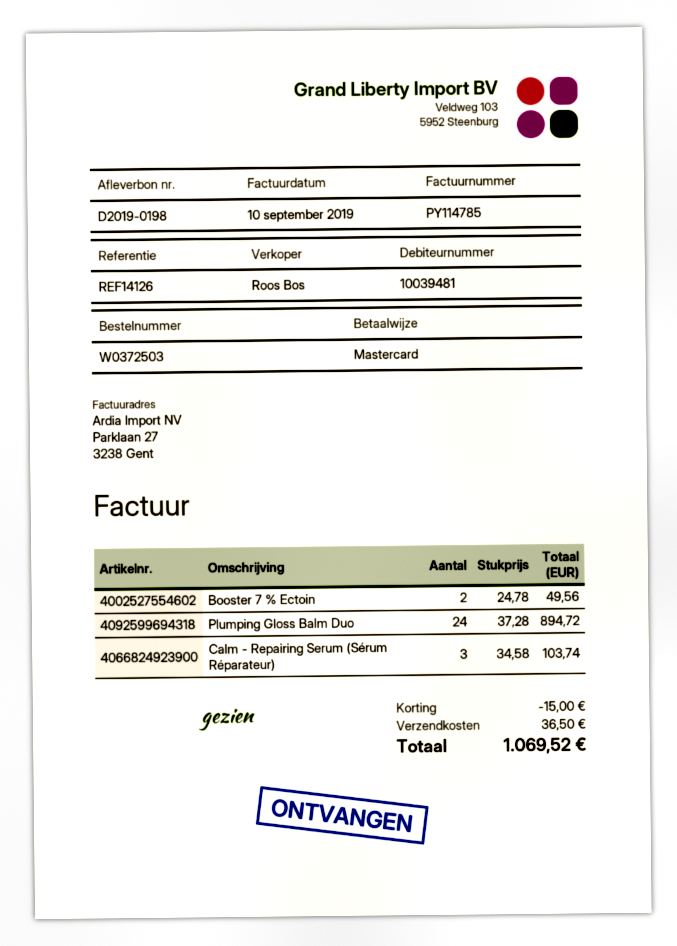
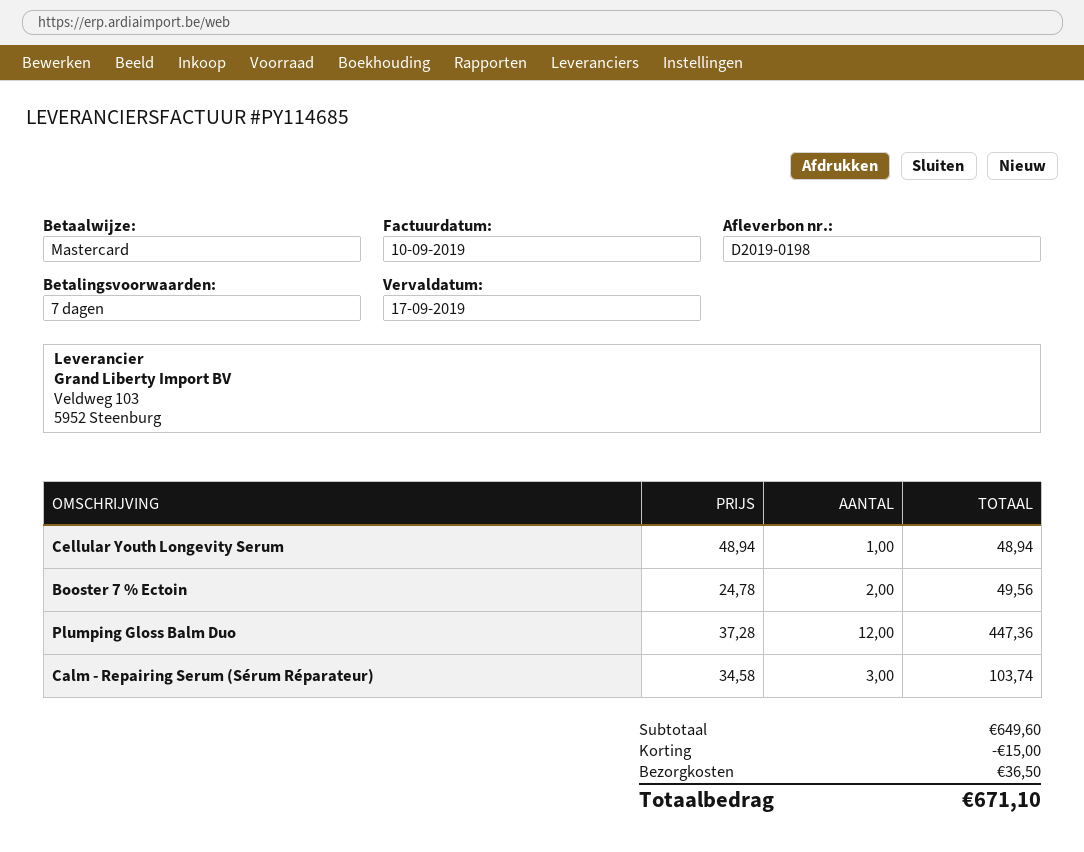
invoice number: PY114785 -> PY114685
Plumping Gloss Balm Duo: 24 x 37.28 = 894.72 -> 12 x 37.28 = 447.36
Cellular Youth Longevity Serum: none -> 1 x 48.94 = 48.94
total: 1069.52 -> 671.10

